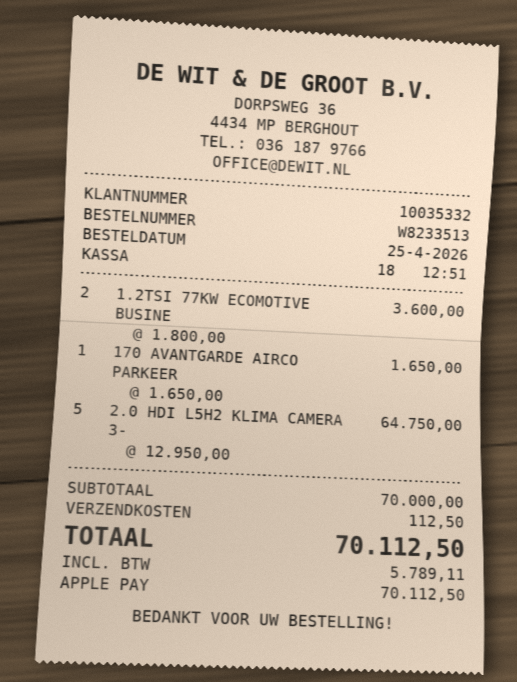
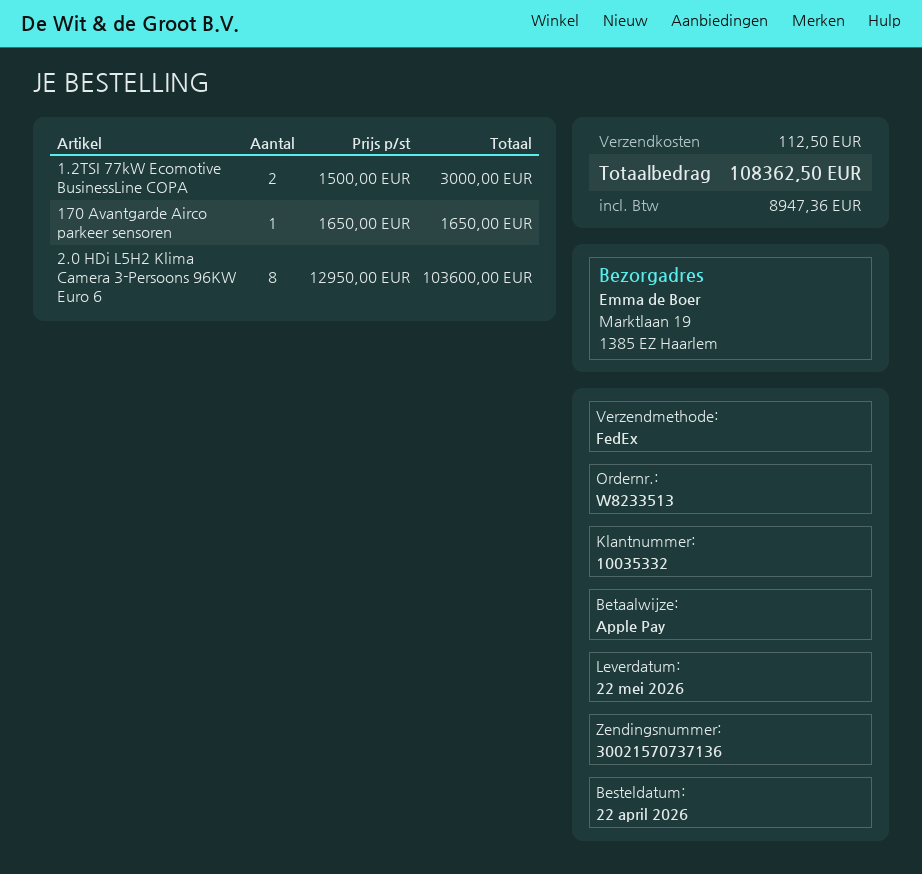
order date: 2026-04-25 -> 2026-04-22
1.2TSI 77KW ECOMOTIVE BUSINE: 2 x 1800.00 = 3600.00 -> 2 x 1500.00 = 3000.00
2.0 HDI L5H2 KLIMA CAMERA 3-: 5 x 12950.00 = 64750.00 -> 8 x 12950.00 = 103600.00
tax: 5789.11 -> 8947.36
total: 70112.50 -> 108362.50

